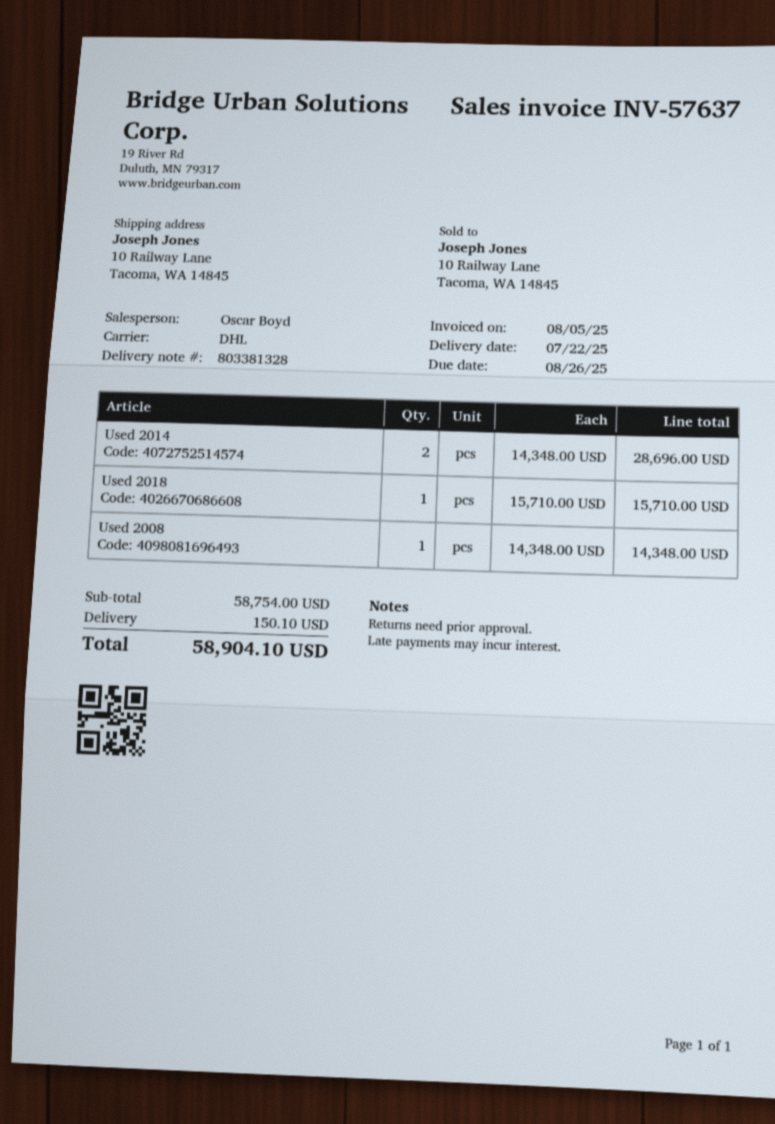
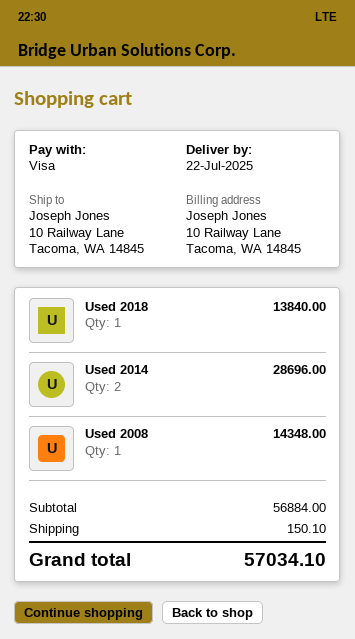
Used 2018: 1 for 15710.00 -> 1 for 13840.00
subtotal: 58754.00 -> 56884.00
total: 58904.10 -> 57034.10

